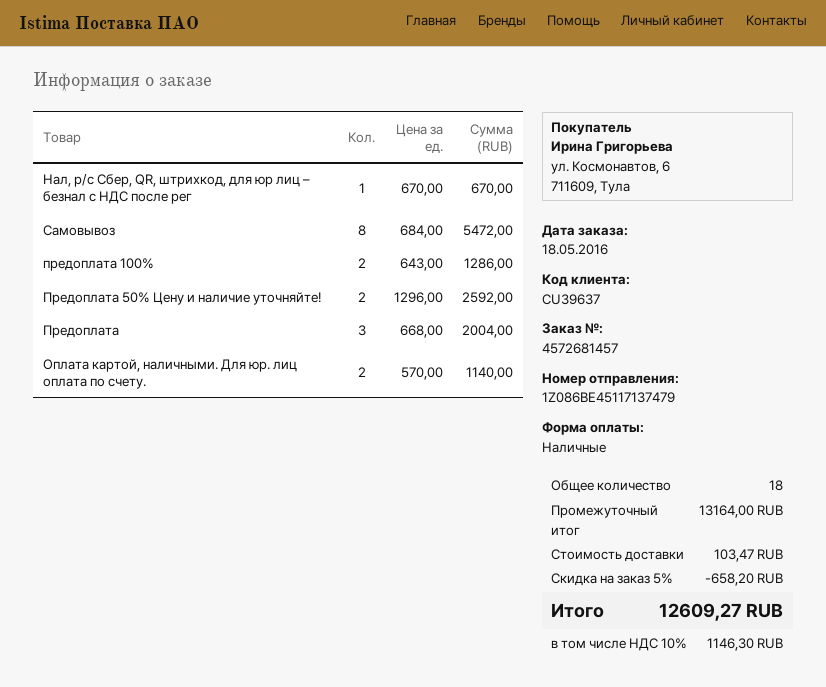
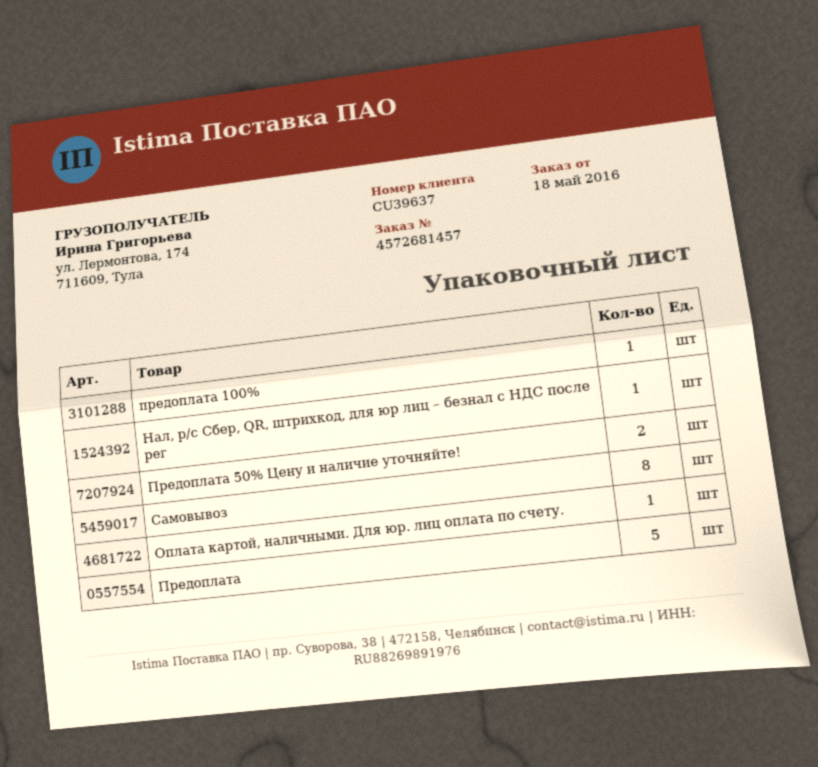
предоплата 100%: 2 -> 1
Предоплата: 3 -> 5
Оплата картой, наличными. Для юр. лиц оплата по счету.: 2 -> 1

